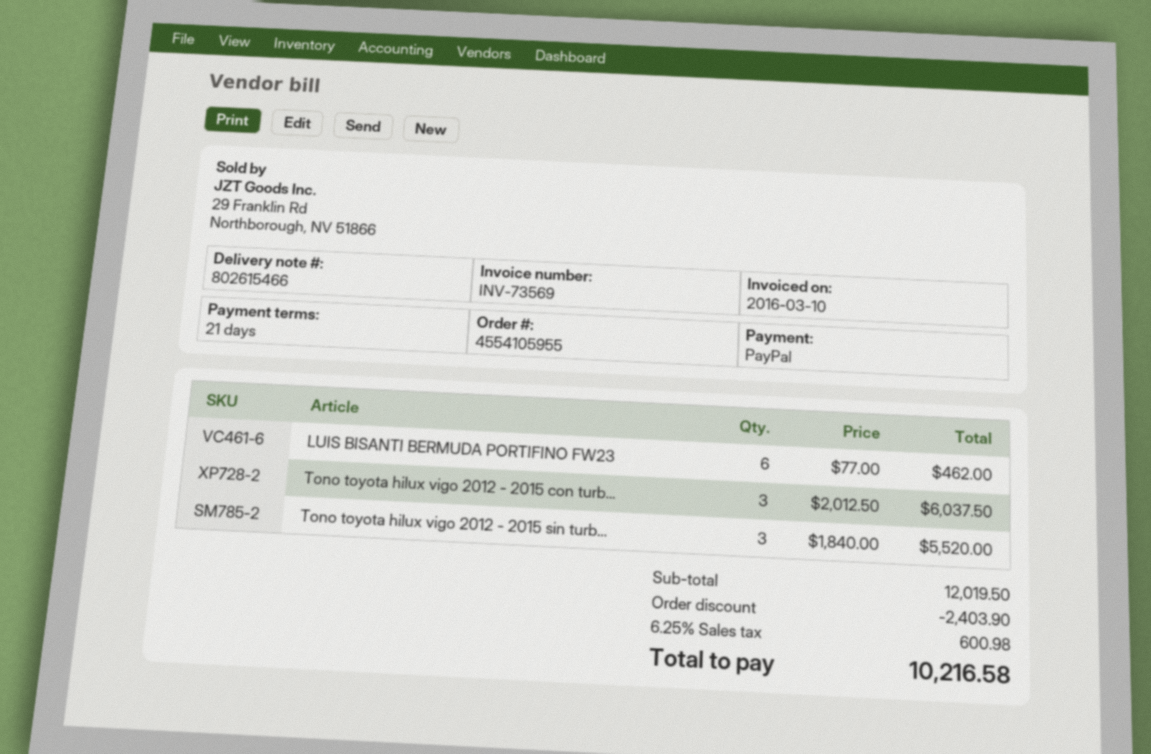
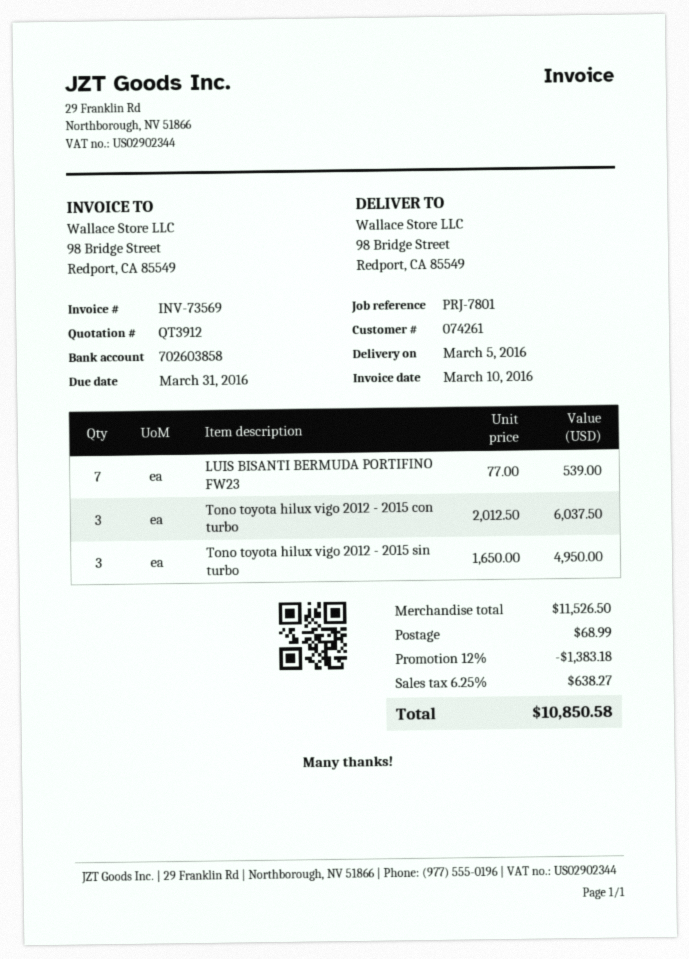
LUIS BISANTI BERMUDA PORTIFINO FW23: 6 x 77.00 = 462.00 -> 7 x 77.00 = 539.00
Tono toyota hilux vigo 2012 - 2015 sin turb...: 3 x 1840.00 = 5520.00 -> 3 x 1650.00 = 4950.00
subtotal: 12019.50 -> 11526.50
discount: 2403.90 -> 1383.18
shipping: none -> 68.99
tax: 6.25% = 600.98 -> 6.25% = 638.27
total: 10216.58 -> 10850.58

